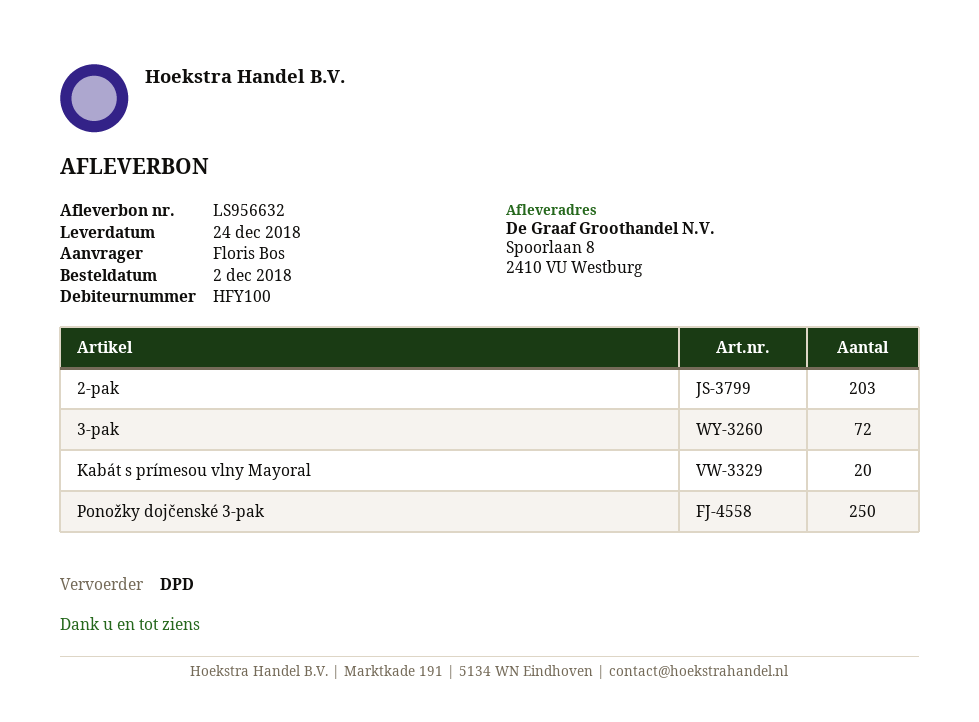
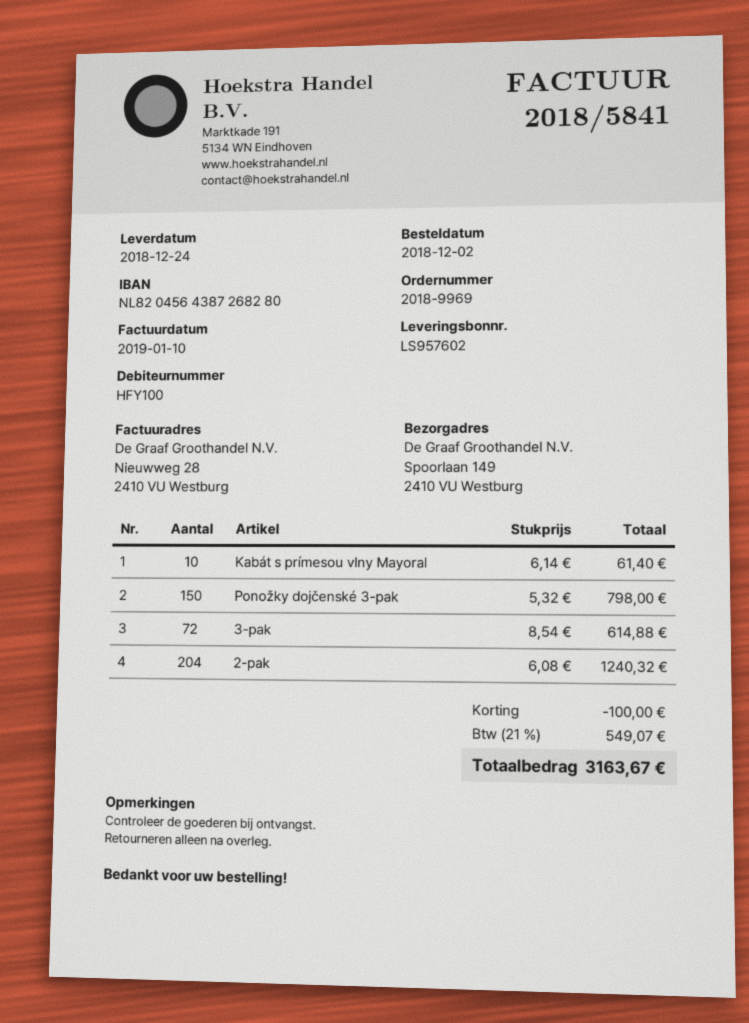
delivery note number: LS956632 -> LS957602
ship to: Spoorlaan 8, 2410 VU Westburg -> Spoorlaan 149, 2410 VU Westburg
2-pak: 203 -> 204
Kabát s prímesou vlny Mayoral: 20 -> 10
Ponožky dojčenské 3-pak: 250 -> 150

